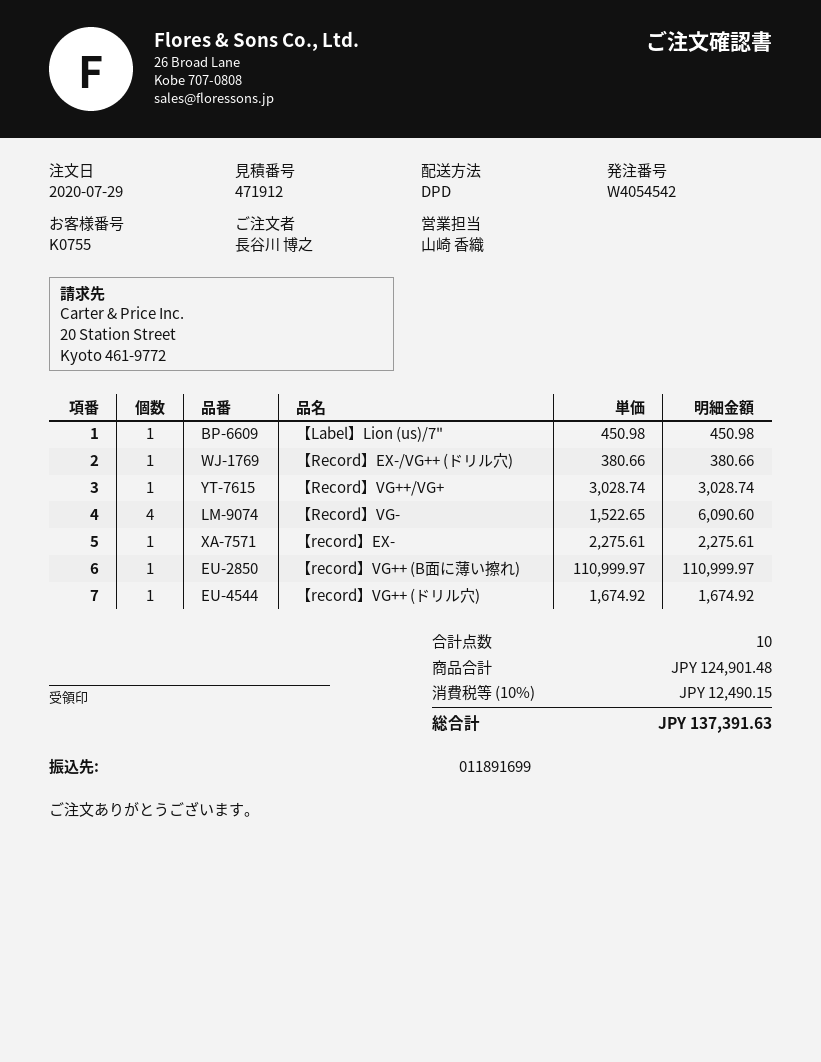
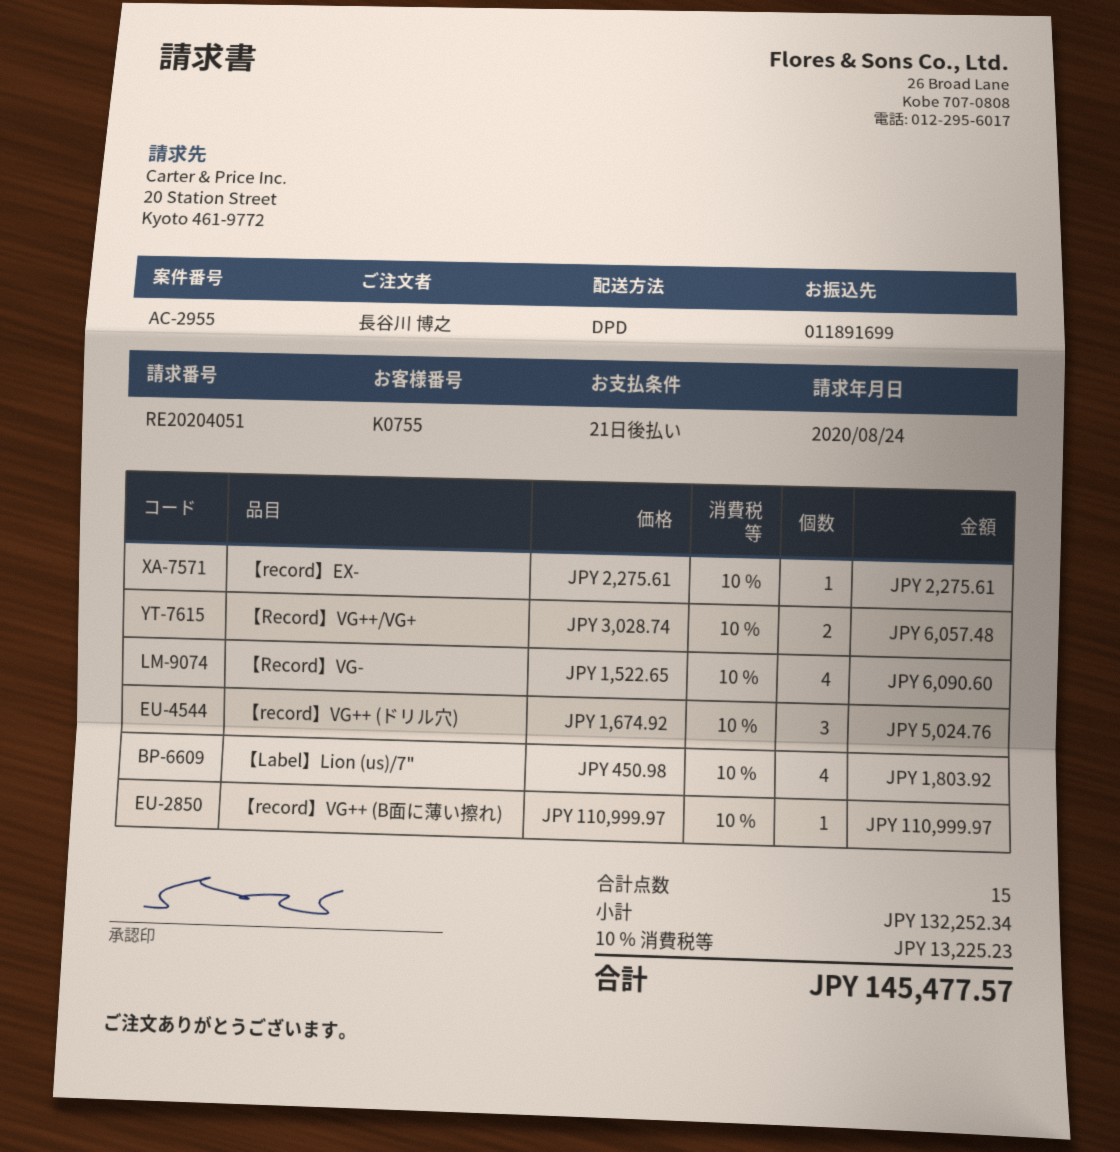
【Label】Lion (us)/7": 1 x 450.98 = 450.98 -> 4 x 450.98 = 1803.92
【Record】EX-/VG++ (ドリル穴): 1 x 380.66 = 380.66 -> none
【Record】VG++/VG+: 1 x 3028.74 = 3028.74 -> 2 x 3028.74 = 6057.48
【record】VG++ (ドリル穴): 1 x 1674.92 = 1674.92 -> 3 x 1674.92 = 5024.76
total quantity: 10 -> 15
subtotal: 124901.48 -> 132252.34
tax: 10% = 12490.15 -> 10% = 13225.23
total: 137391.63 -> 145477.57

